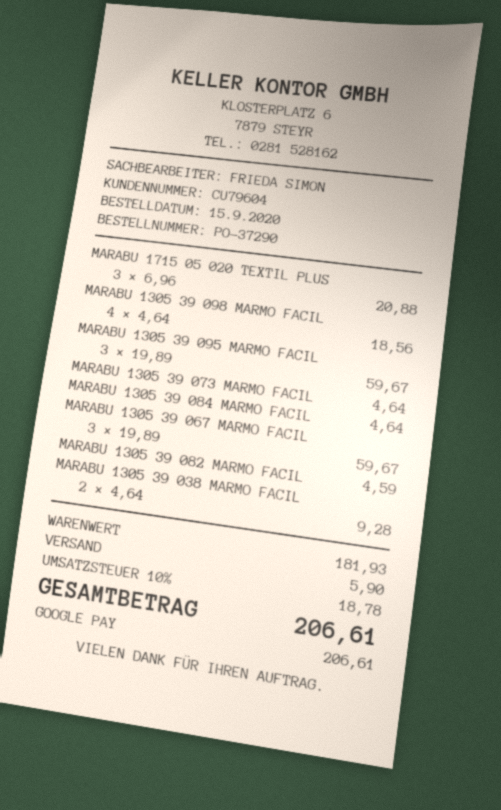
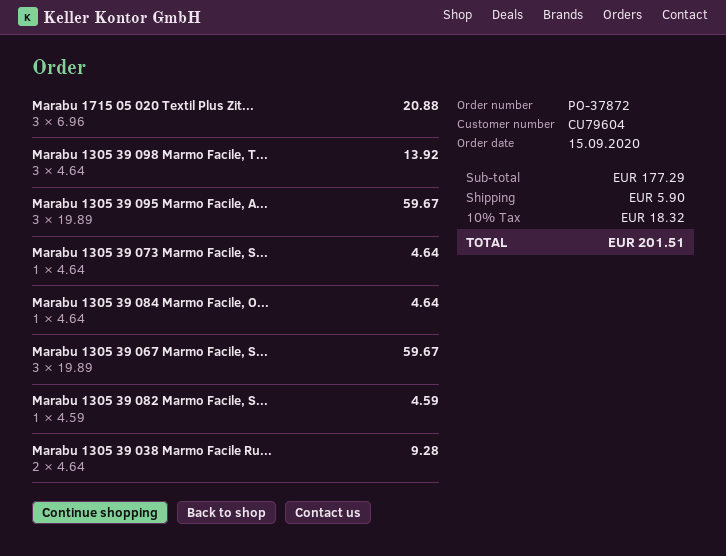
order number: PO-37290 -> PO-37872
MARABU 1305 39 098 MARMO FACIL: 4 x 4.64 = 18.56 -> 3 x 4.64 = 13.92
subtotal: 181.93 -> 177.29
tax: 10% = 18.78 -> 10% = 18.32
total: 206.61 -> 201.51

